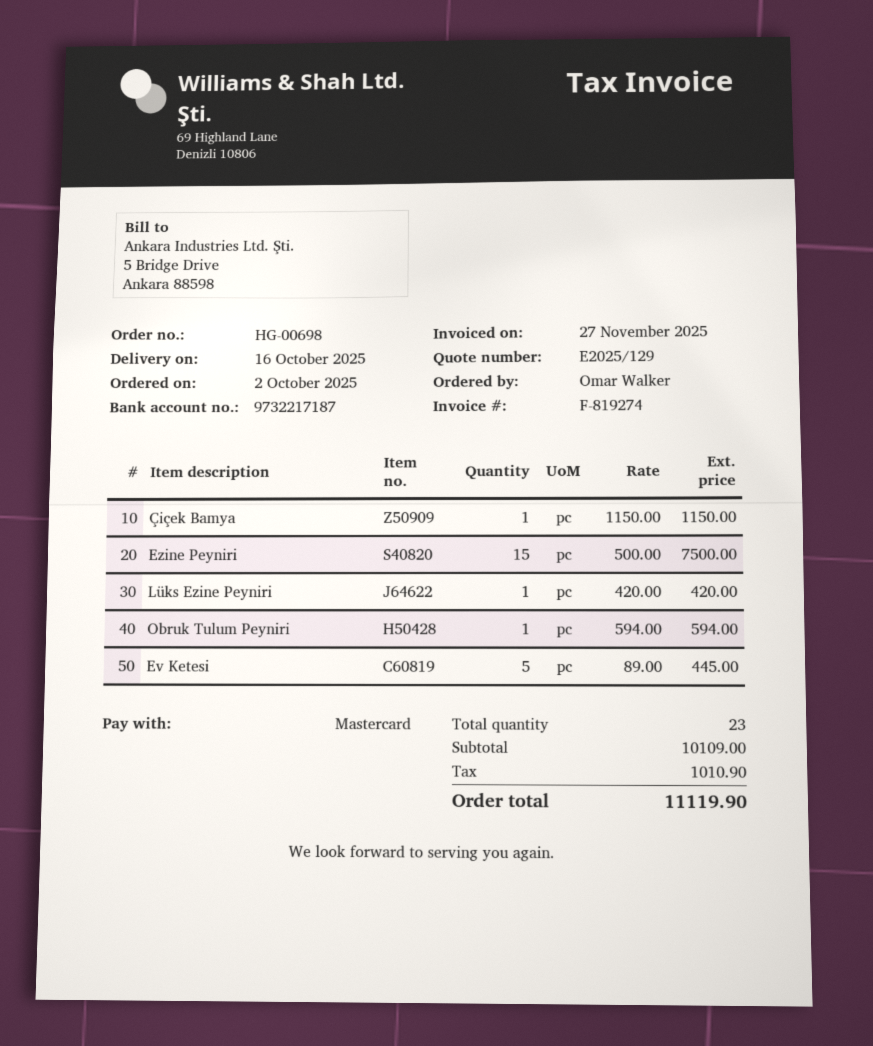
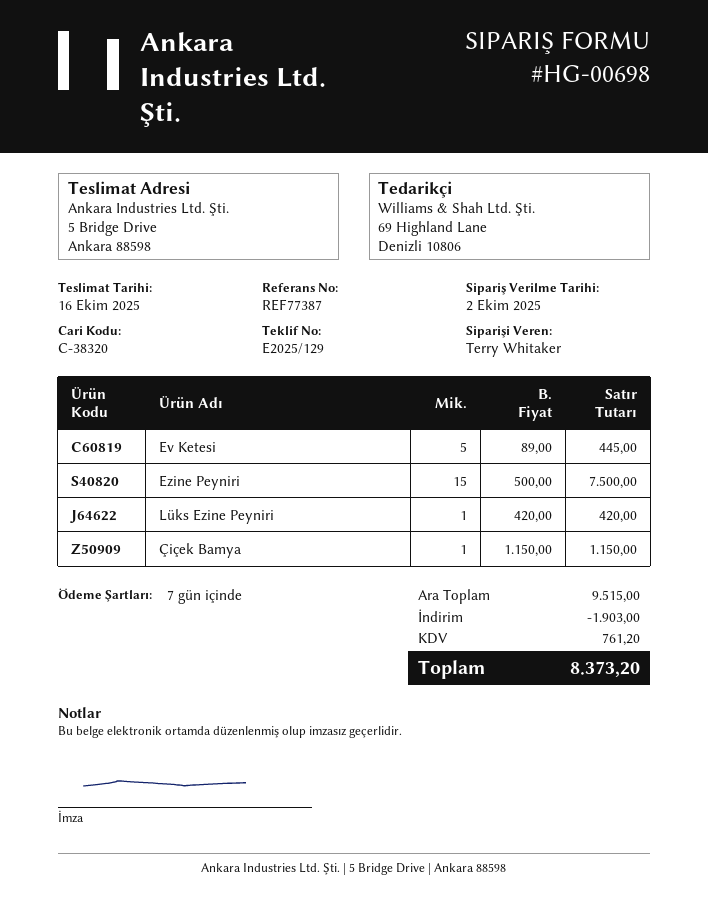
ordered by: Omar Walker -> Terry Whitaker
Obruk Tulum Peyniri: 1 x 594.00 = 594.00 -> none
subtotal: 10109.00 -> 9515.00
discount: none -> 1903.00
tax: 1010.90 -> 761.20
total: 11119.90 -> 8373.20

